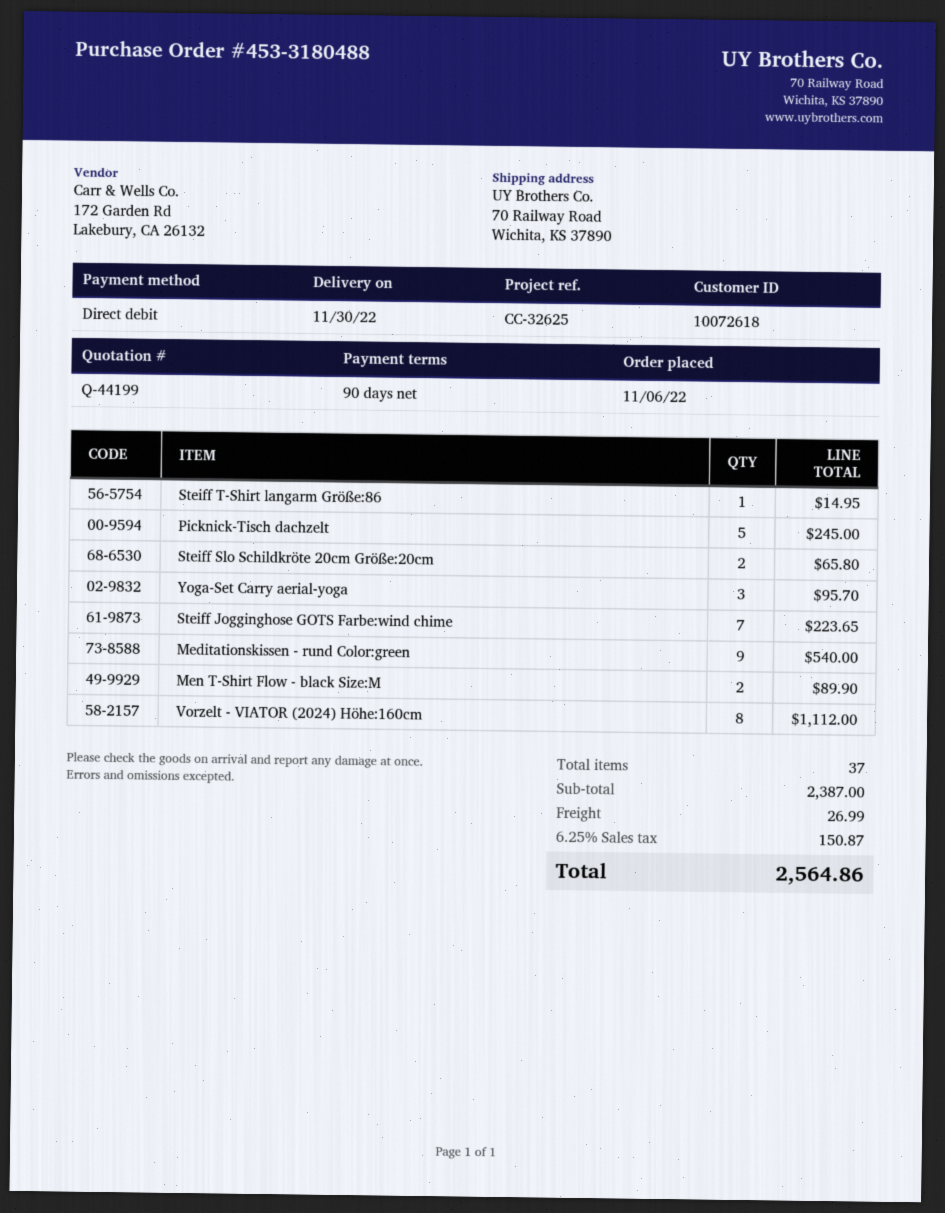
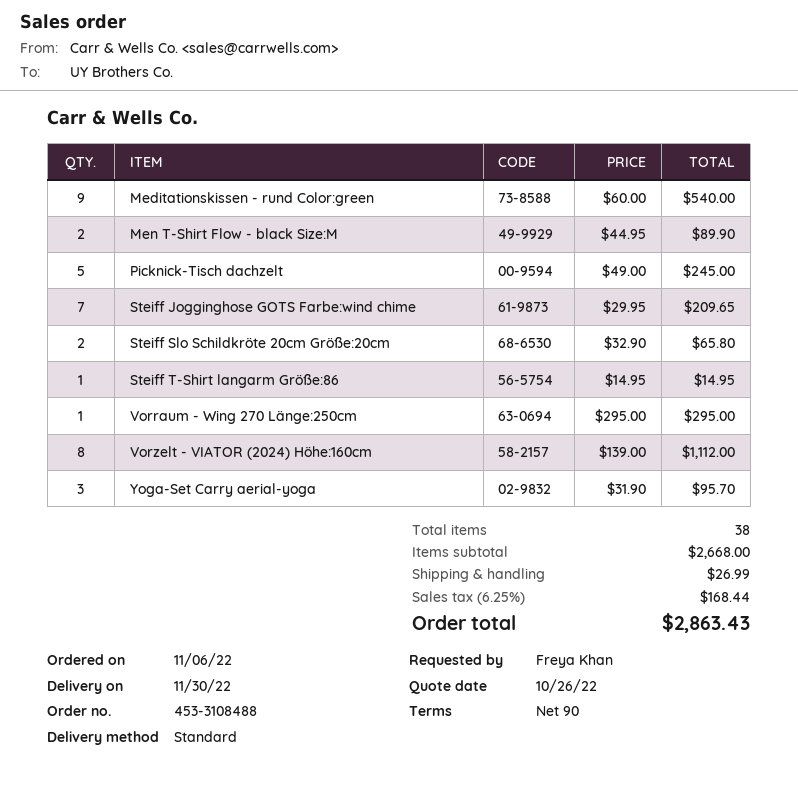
order number: 453-3180488 -> 453-3108488
Steiff Jogginghose GOTS Farbe:wind chime: 7 for 223.65 -> 7 for 209.65
Vorraum - Wing 270 Länge:250cm: none -> 1 for 295.00
total quantity: 37 -> 38
subtotal: 2387.00 -> 2668.00
tax: 6.25% = 150.87 -> 6.25% = 168.44
total: 2564.86 -> 2863.43

